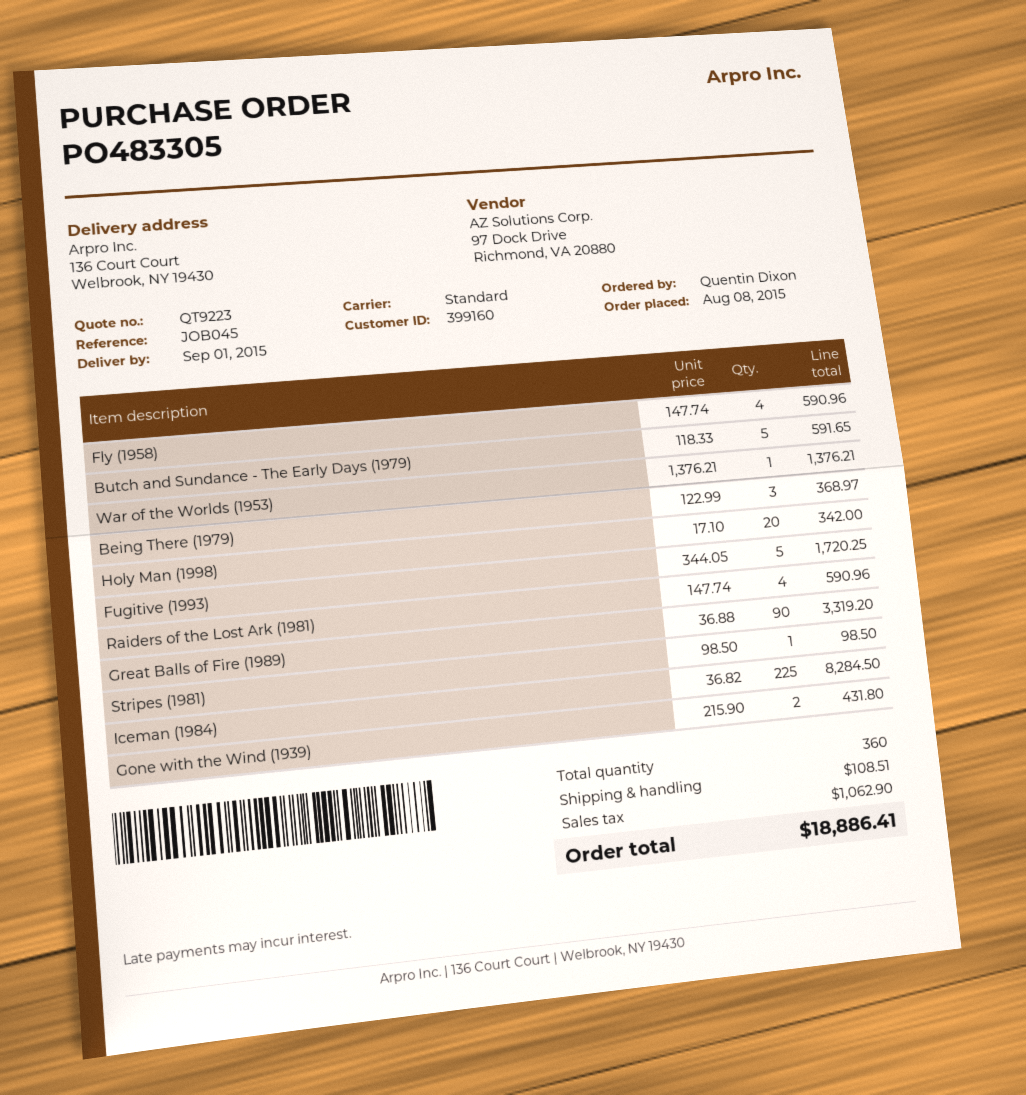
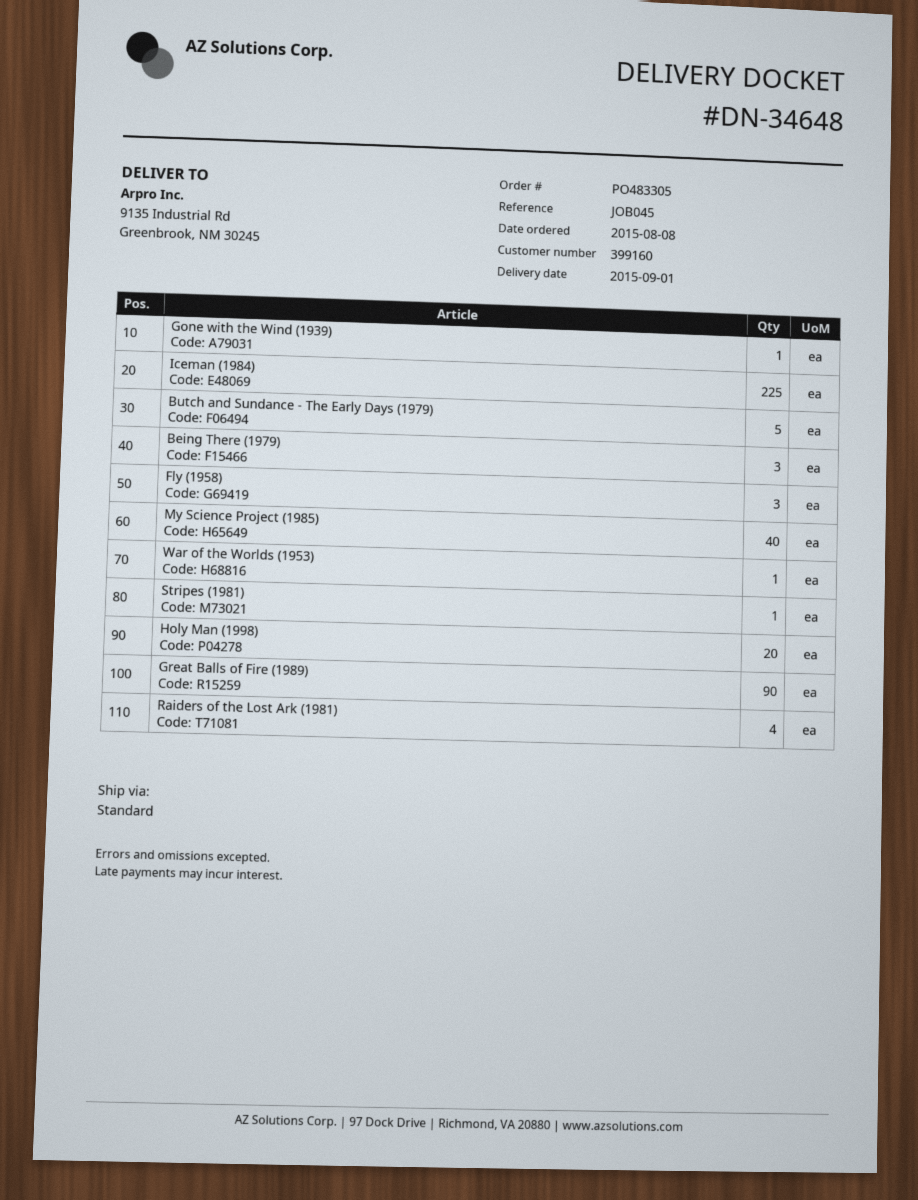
ship to: 136 Court Court, Welbrook, NY 19430 -> 9135 Industrial Rd, Greenbrook, NM 30245
Fly (1958): 4 -> 3
Fugitive (1993): 5 -> none
Gone with the Wind (1939): 2 -> 1
My Science Project (1985): none -> 40

